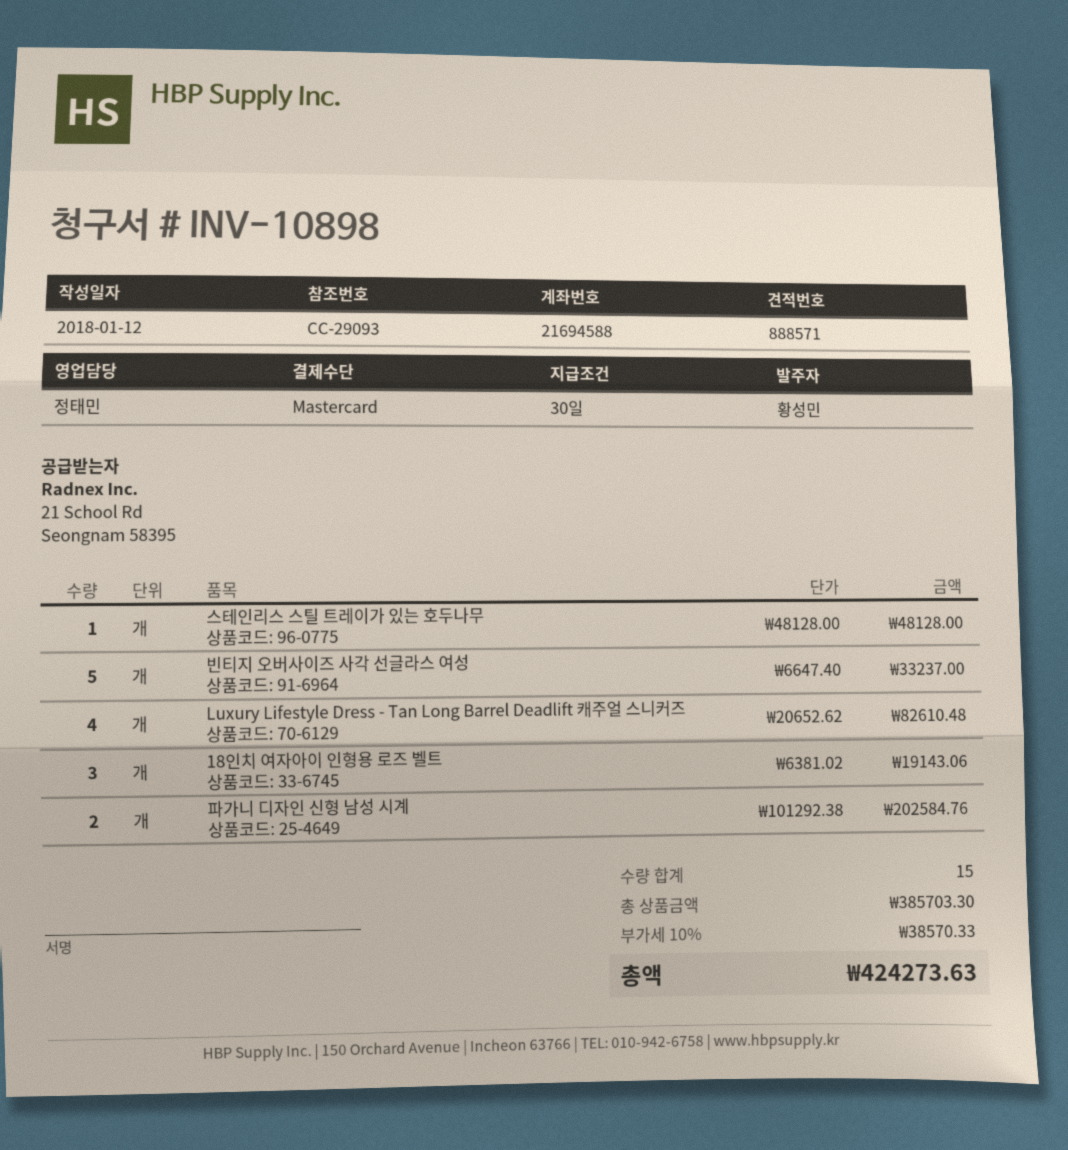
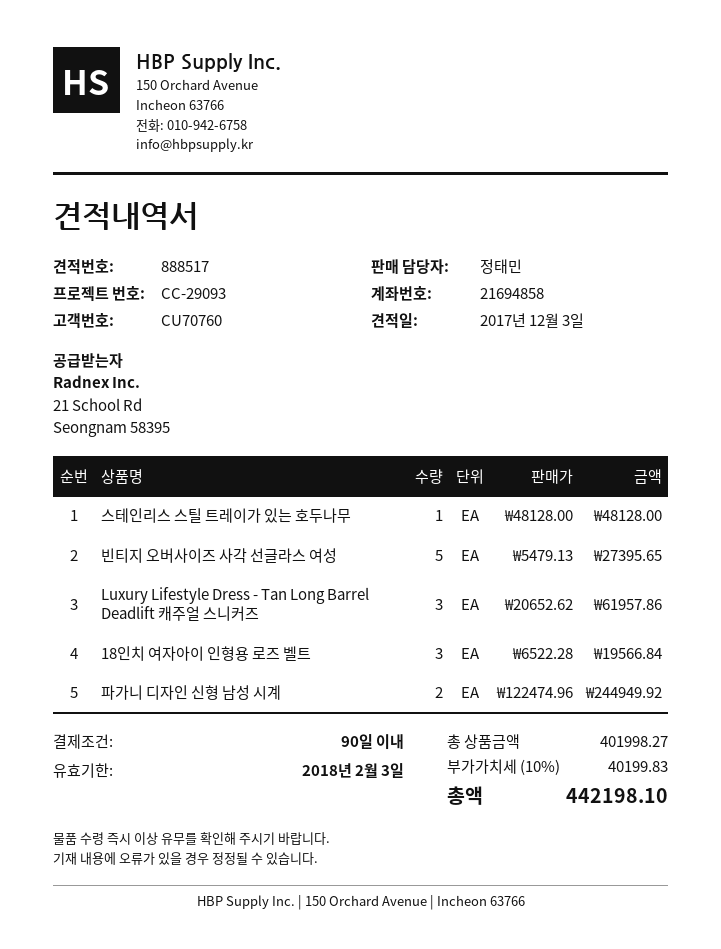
quote number: 888571 -> 888517
payment terms: 30 days -> 90 days
bank account: 21694588 -> 21694858
빈티지 오버사이즈 사각 선글라스 여성: 5 x 6647.40 = 33237.00 -> 5 x 5479.13 = 27395.65
Luxury Lifestyle Dress - Tan Long Barrel Deadlift 캐주얼 스니커즈: 4 x 20652.62 = 82610.48 -> 3 x 20652.62 = 61957.86
18인치 여자아이 인형용 로즈 벨트: 3 x 6381.02 = 19143.06 -> 3 x 6522.28 = 19566.84
파가니 디자인 신형 남성 시계: 2 x 101292.38 = 202584.76 -> 2 x 122474.96 = 244949.92
subtotal: 385703.30 -> 401998.27
tax: 10% = 38570.33 -> 10% = 40199.83
total: 424273.63 -> 442198.10

